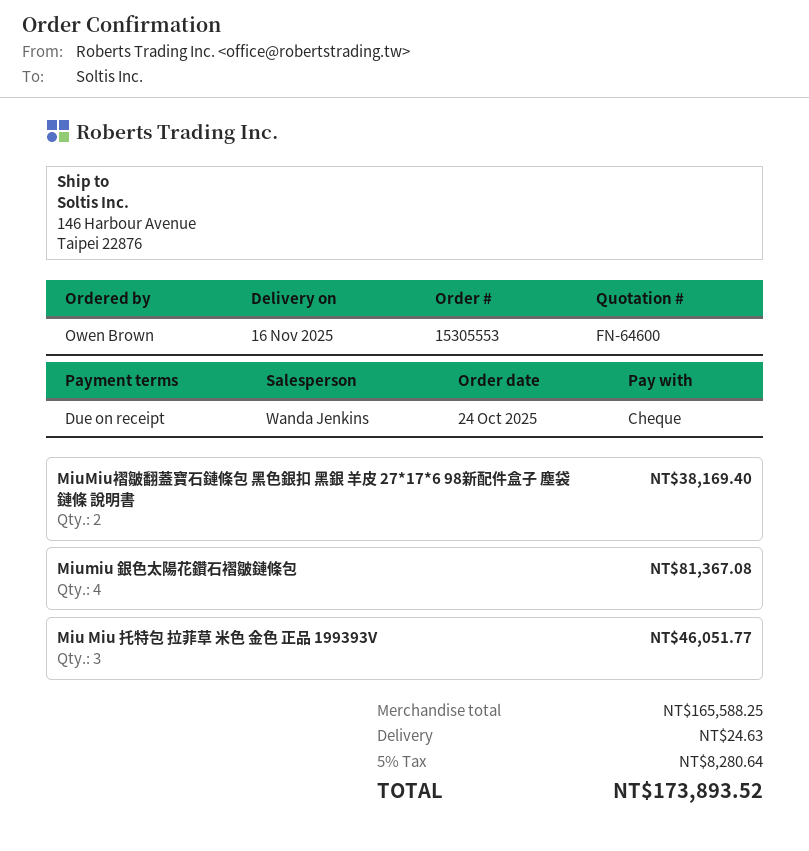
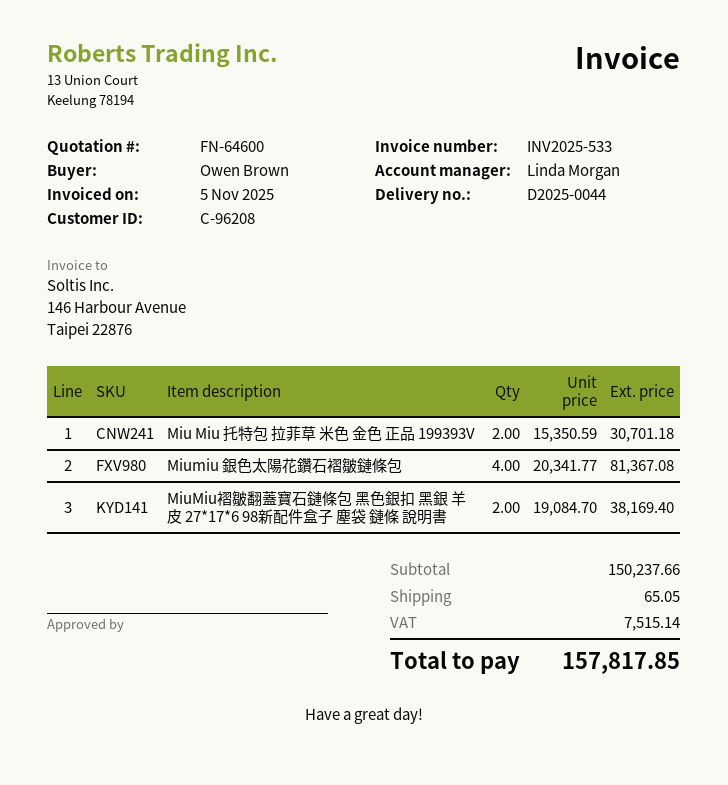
sales rep: Wanda Jenkins -> Linda Morgan
Miu Miu 托特包 拉菲草 米色 金色 正品 199393V: 3 for 46051.77 -> 2 for 30701.18
subtotal: 165588.25 -> 150237.66
shipping: 24.63 -> 65.05
tax: 8280.64 -> 7515.14
total: 173893.52 -> 157817.85

